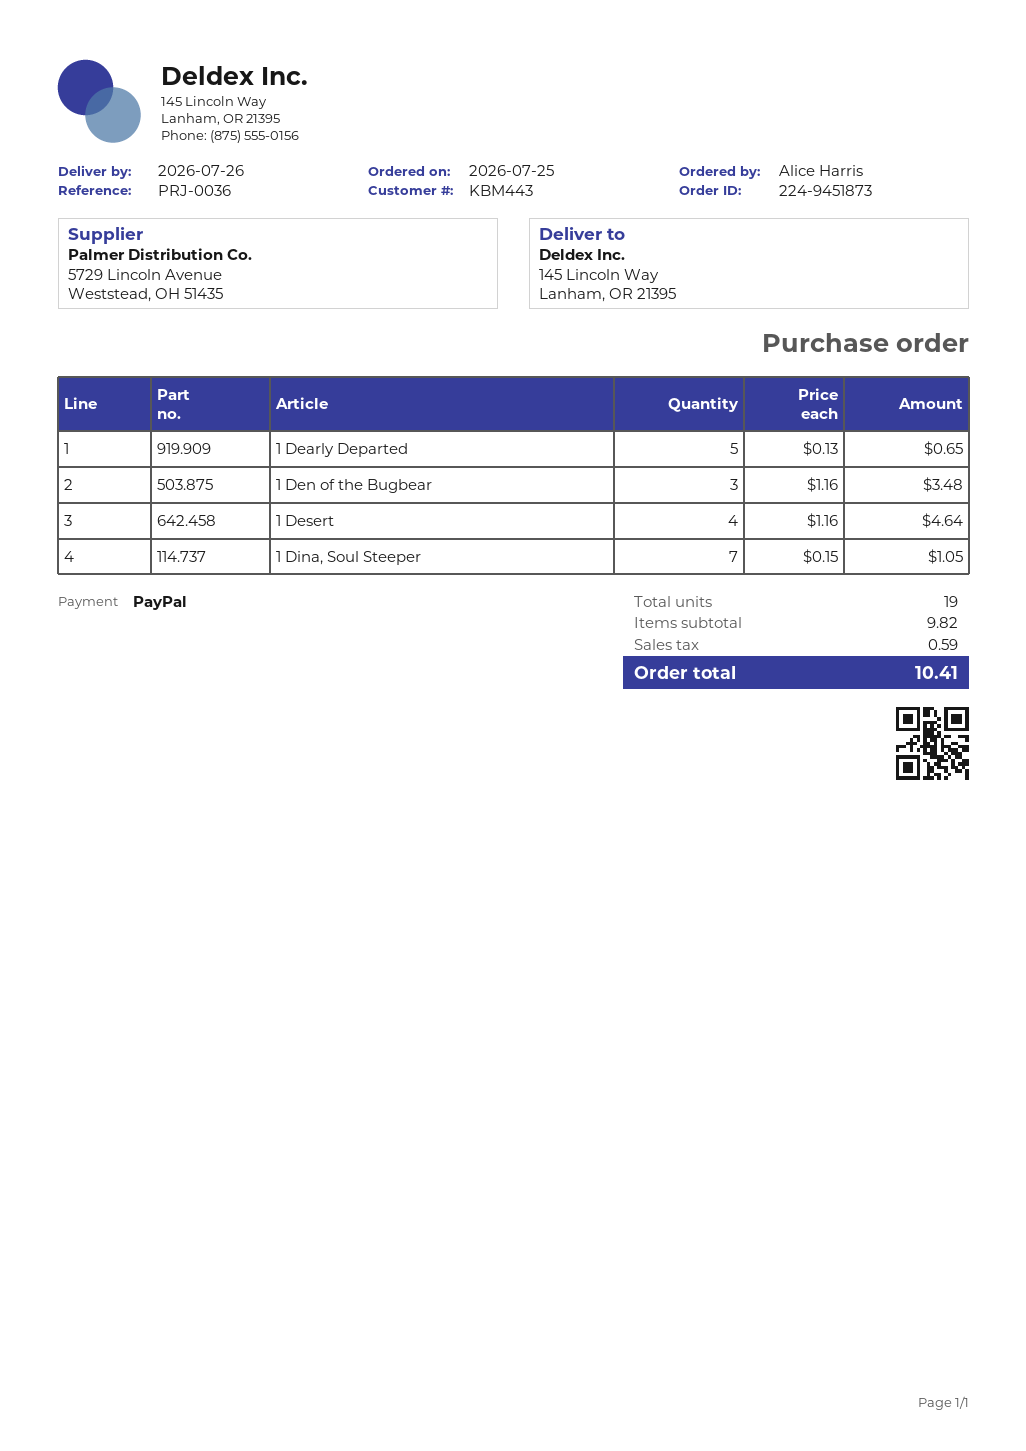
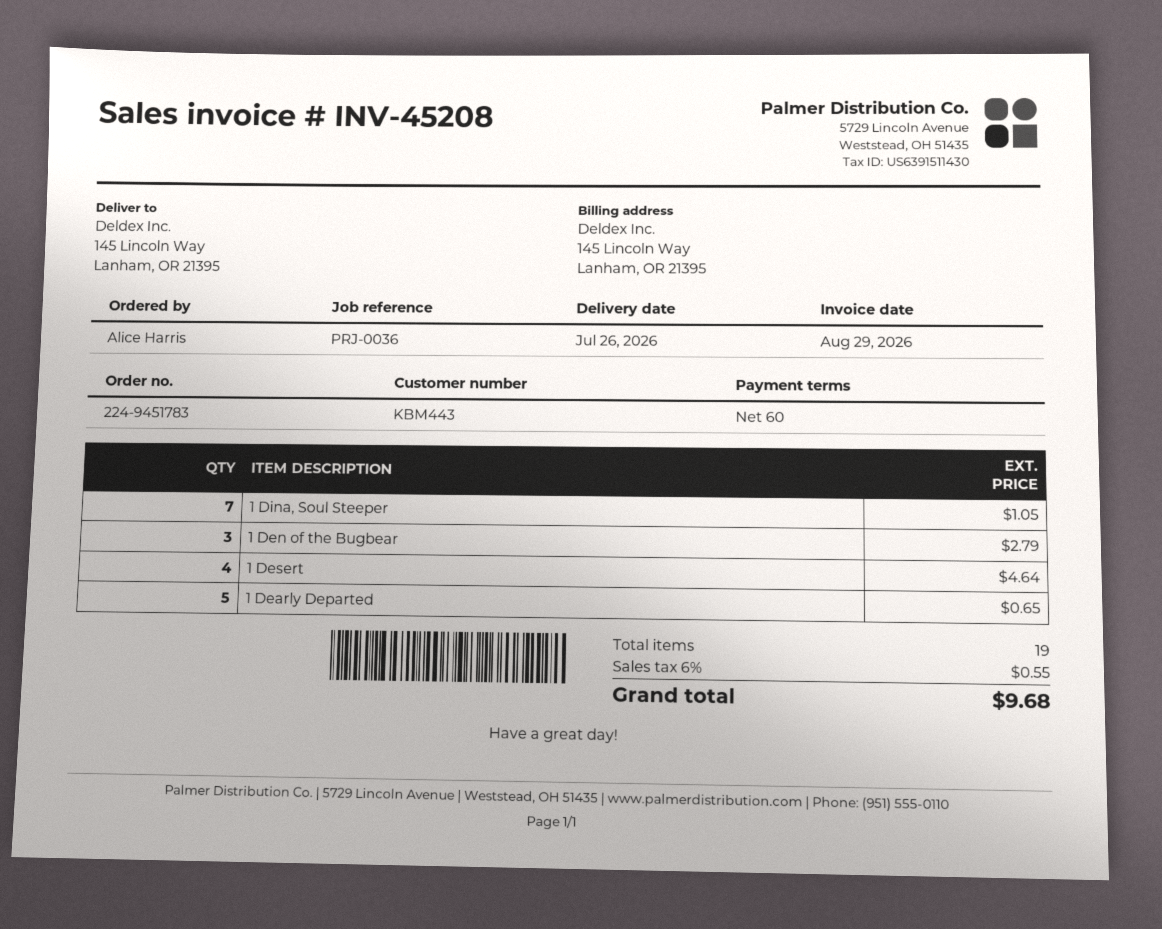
order number: 224-9451873 -> 224-9451783
1 Den of the Bugbear: 3 for 3.48 -> 3 for 2.79
tax: 0.59 -> 0.55
total: 10.41 -> 9.68

